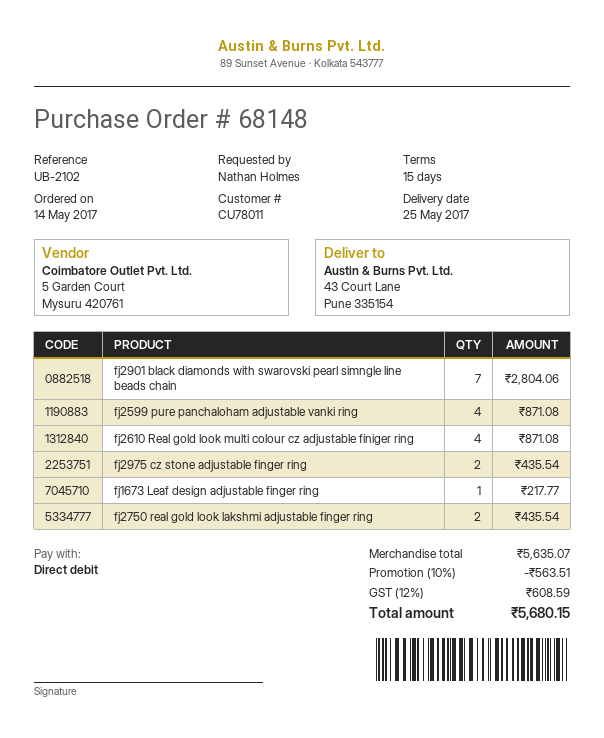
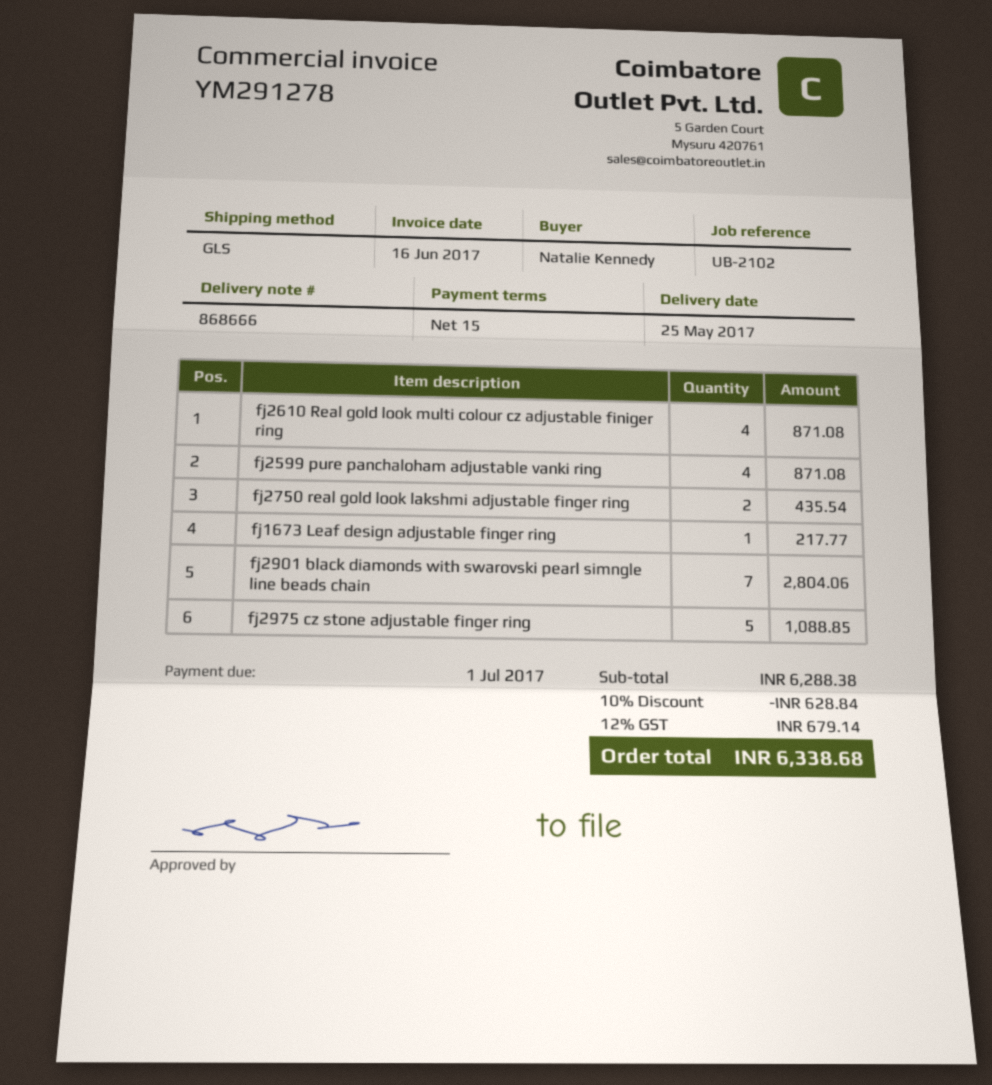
ordered by: Nathan Holmes -> Natalie Kennedy
fj2975 cz stone adjustable finger ring: 2 for 435.54 -> 5 for 1088.85
subtotal: 5635.07 -> 6288.38
discount: 10% = 563.51 -> 10% = 628.84
tax: 12% = 608.59 -> 12% = 679.14
total: 5680.15 -> 6338.68

